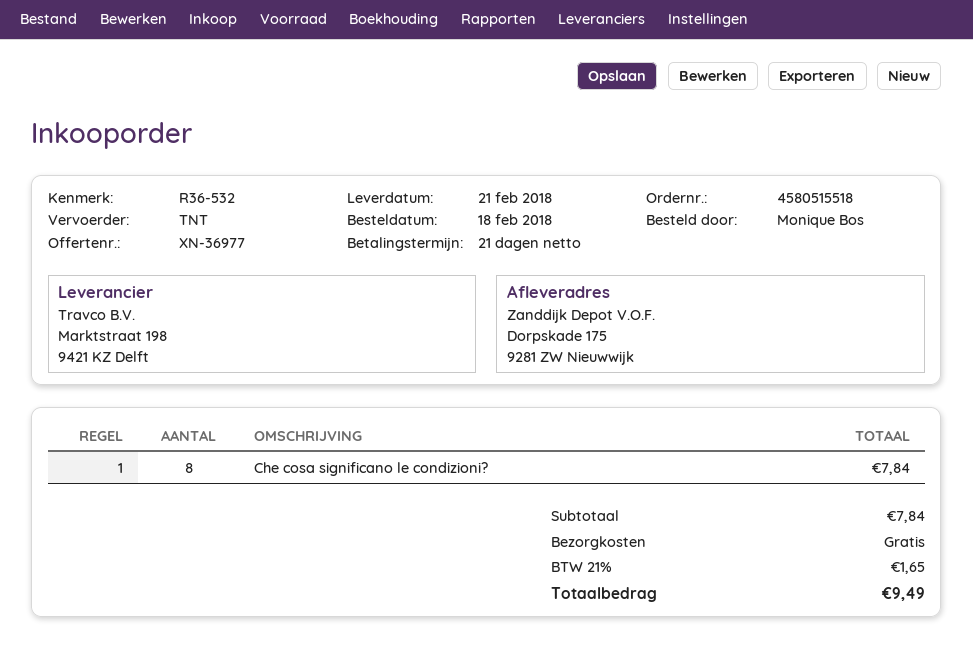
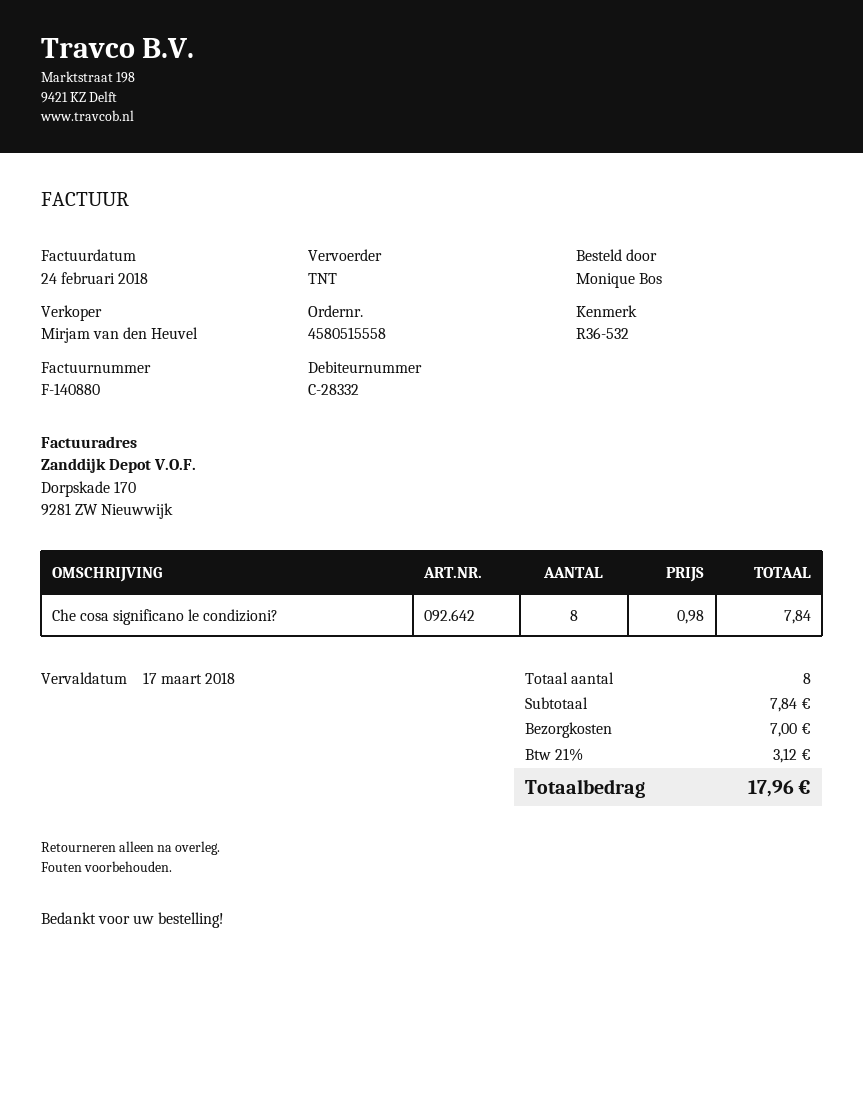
order number: 4580515518 -> 4580515558
shipping: 0.00 -> 7.00
tax: 21% = 1.65 -> 21% = 3.12
total: 9.49 -> 17.96

